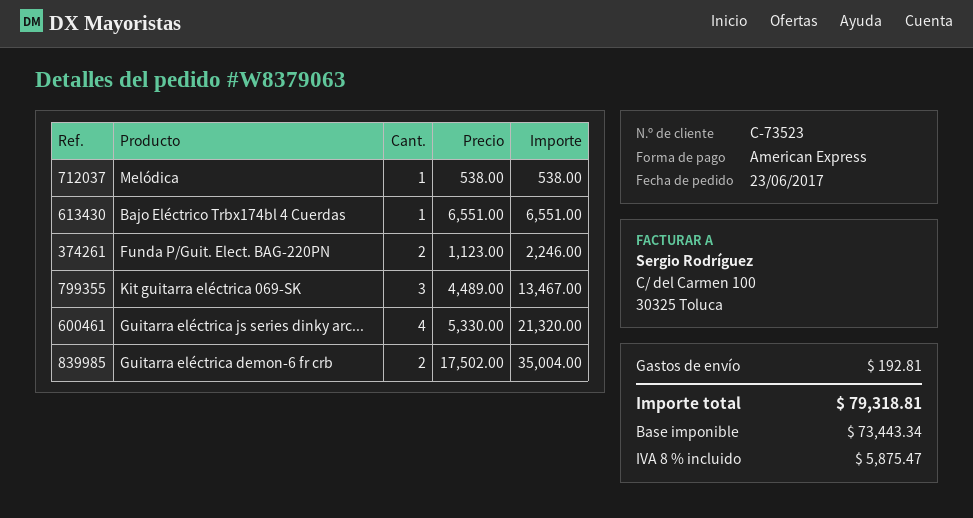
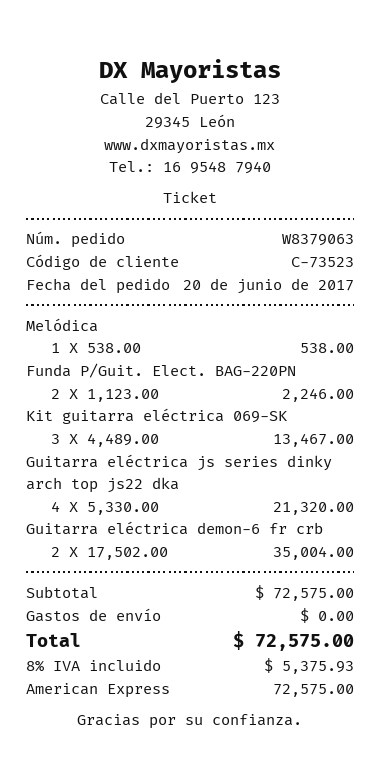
order date: 2017-06-23 -> 2017-06-20
Bajo Eléctrico Trbx174bl 4 Cuerdas: 1 x 6551.00 = 6551.00 -> none
shipping: 192.81 -> 0.00
tax: 8% = 5875.47 -> 8% = 5375.93
total: 79318.81 -> 72575.00

